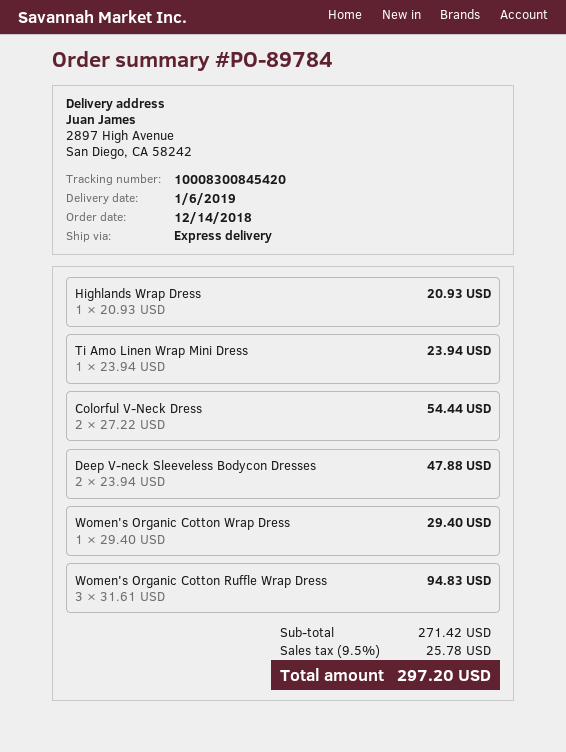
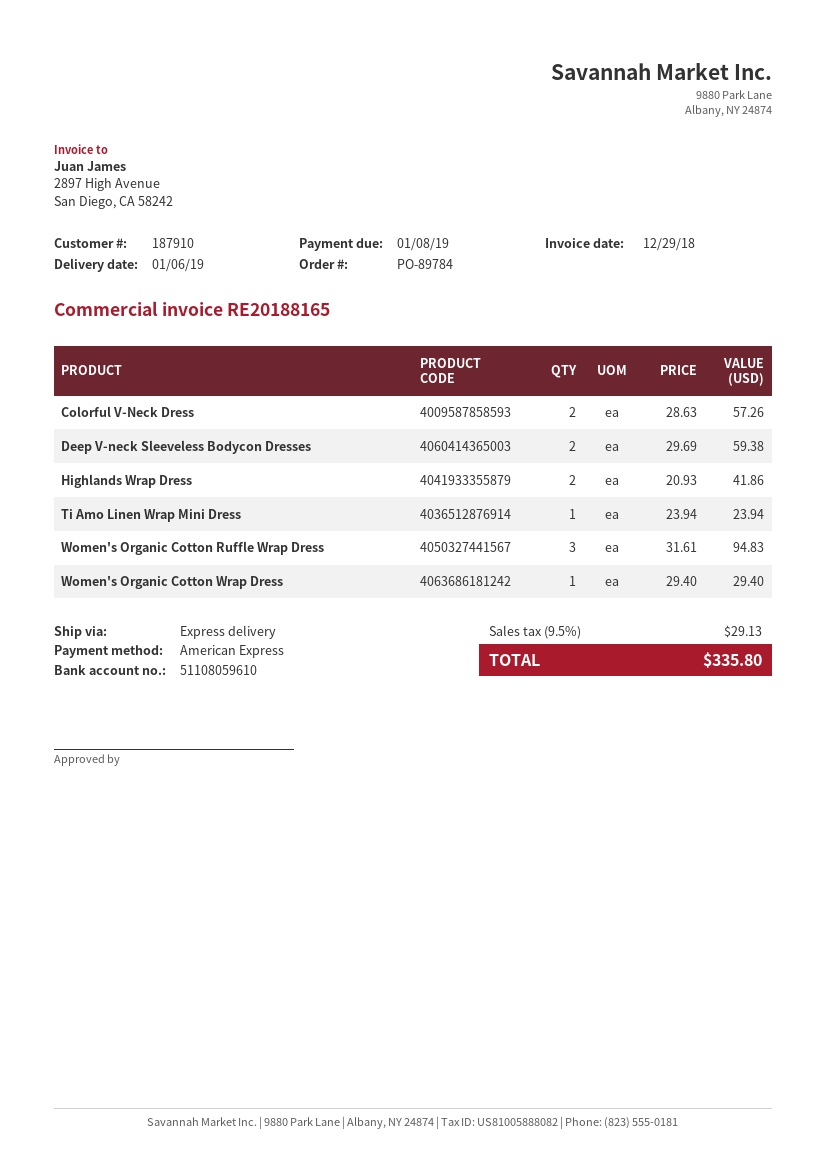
Highlands Wrap Dress: 1 x 20.93 = 20.93 -> 2 x 20.93 = 41.86
Colorful V-Neck Dress: 2 x 27.22 = 54.44 -> 2 x 28.63 = 57.26
Deep V-neck Sleeveless Bodycon Dresses: 2 x 23.94 = 47.88 -> 2 x 29.69 = 59.38
tax: 9.5% = 25.78 -> 9.5% = 29.13
total: 297.20 -> 335.80

